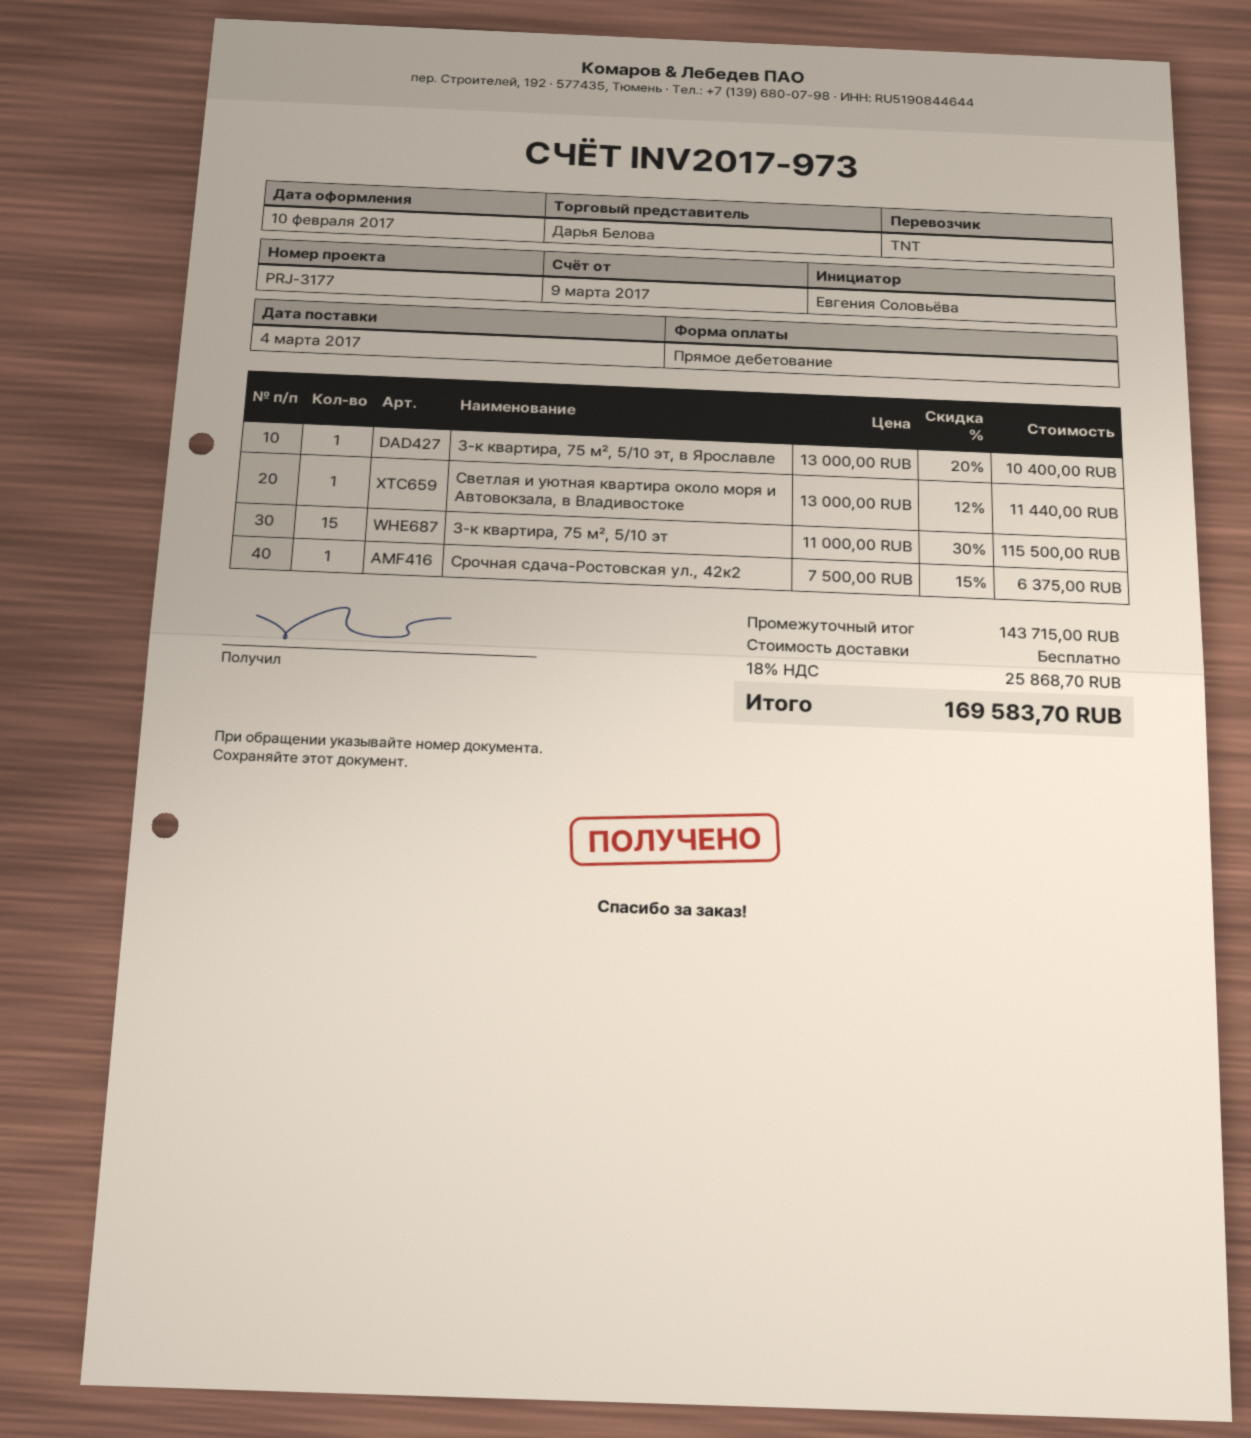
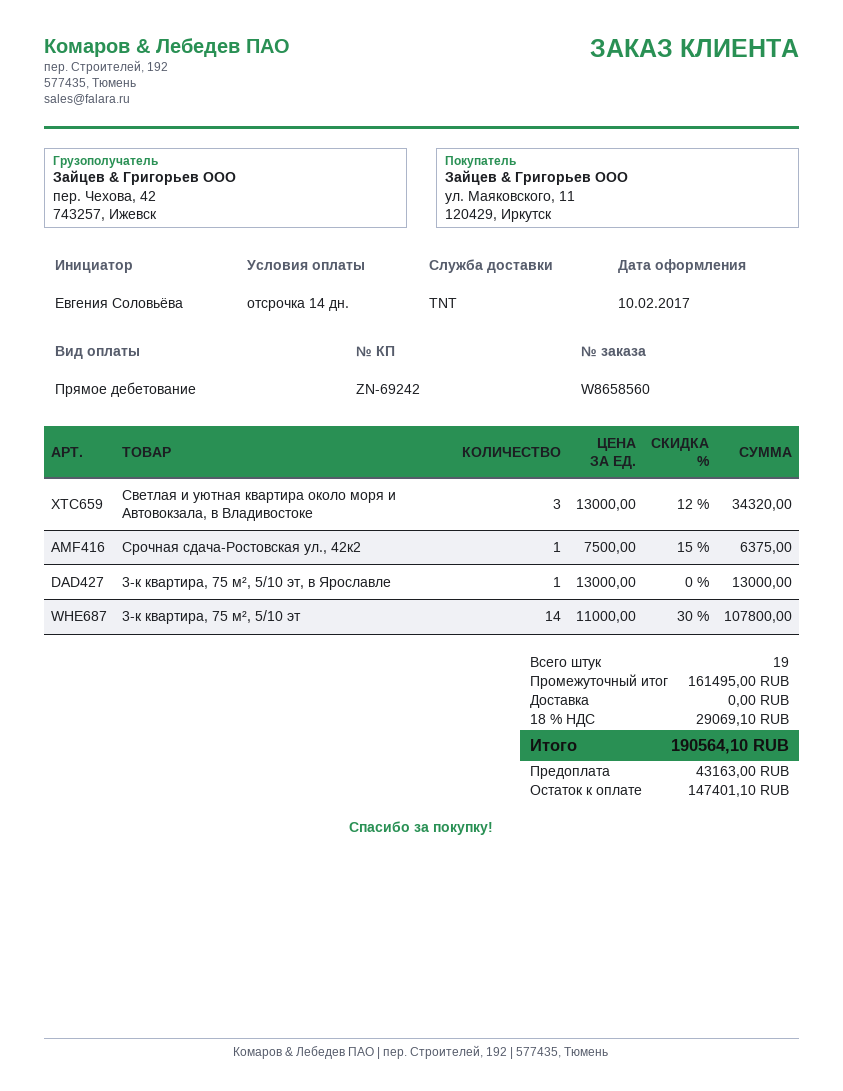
3-к квартира, 75 м², 5/10 эт, в Ярославле: 1 x 13000.00 - 20% = 10400.00 -> 1 x 13000.00 = 13000.00
Светлая и уютная квартира около моря и Автовокзала, в Владивостоке: 1 x 13000.00 - 12% = 11440.00 -> 3 x 13000.00 - 12% = 34320.00
3-к квартира, 75 м², 5/10 эт: 15 x 11000.00 - 30% = 115500.00 -> 14 x 11000.00 - 30% = 107800.00
subtotal: 143715.00 -> 161495.00
tax: 18% = 25868.70 -> 18% = 29069.10
total: 169583.70 -> 190564.10

